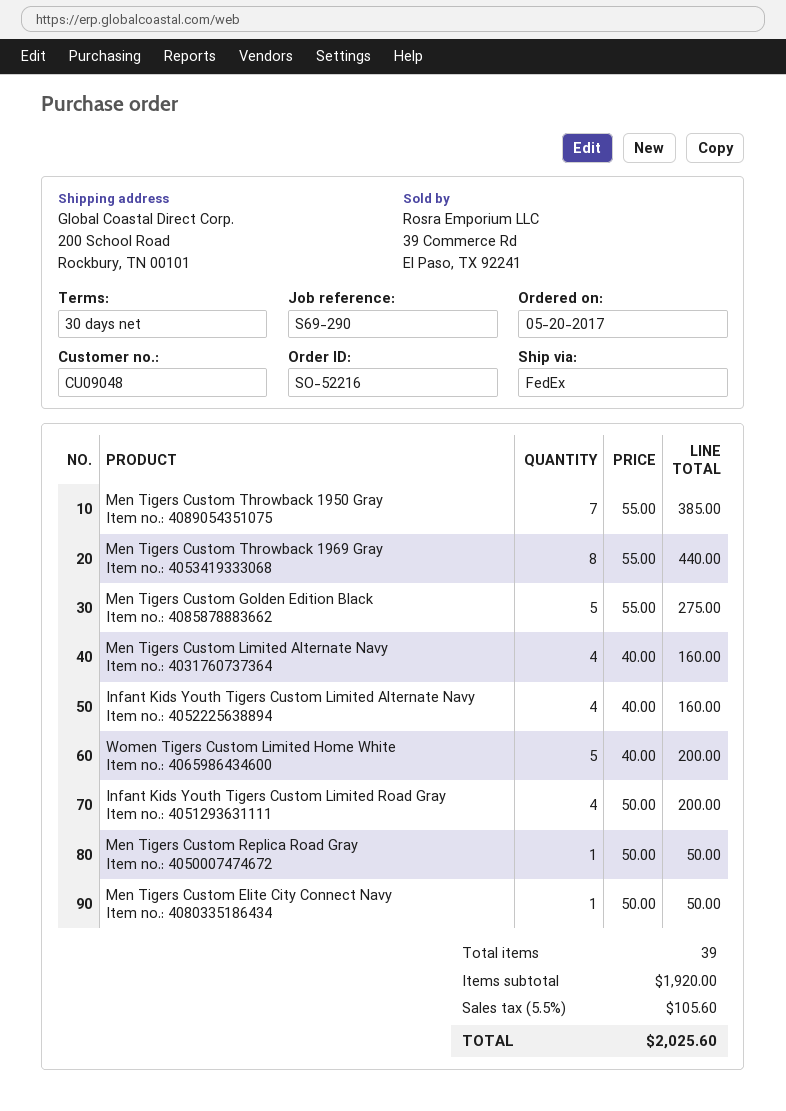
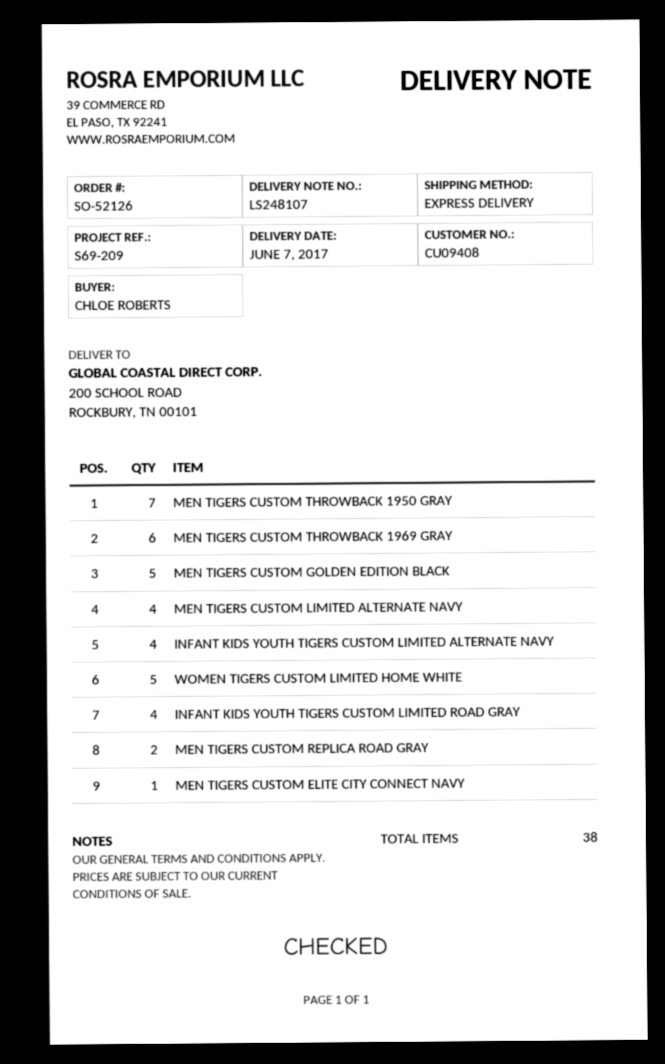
order number: SO-52216 -> SO-52126
customer number: CU09048 -> CU09408
reference: S69-290 -> S69-209
shipping method: FedEx -> express
Men Tigers Custom Throwback 1969 Gray: 8 -> 6
Men Tigers Custom Replica Road Gray: 1 -> 2
total quantity: 39 -> 38

